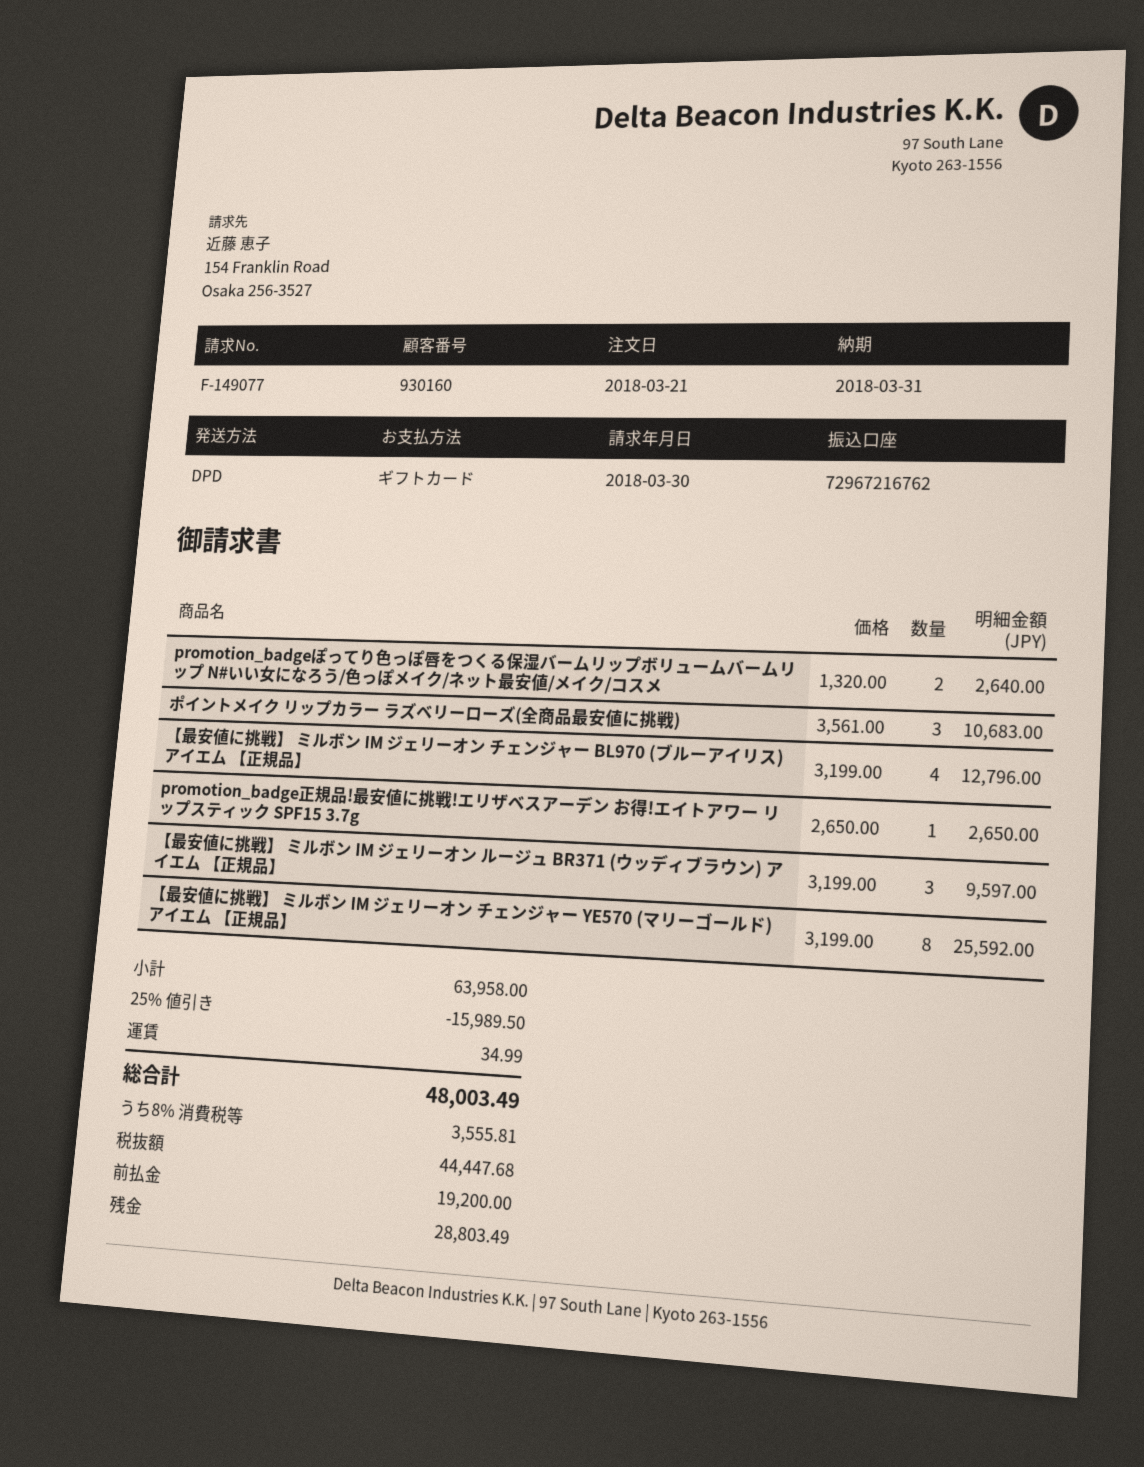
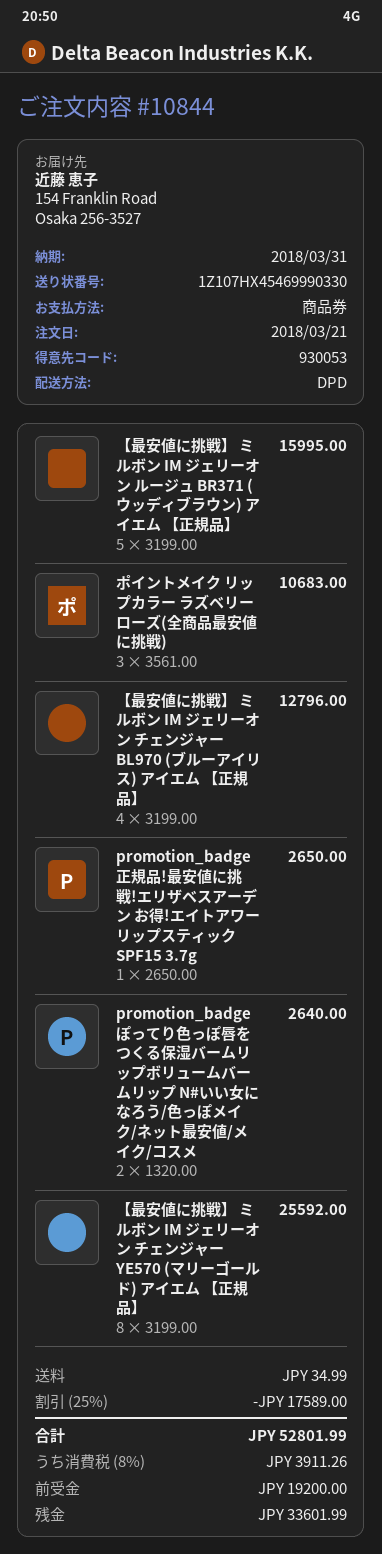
customer number: 930160 -> 930053
【最安値に挑戦】 ミルボン IM ジェリーオン ルージュ BR371 (ウッディブラウン) アイエム 【正規品】: 3 x 3199.00 = 9597.00 -> 5 x 3199.00 = 15995.00
discount: 25% = 15989.50 -> 25% = 17589.00
tax: 8% = 3555.81 -> 8% = 3911.26
total: 48003.49 -> 52801.99
balance: 28803.49 -> 33601.99

